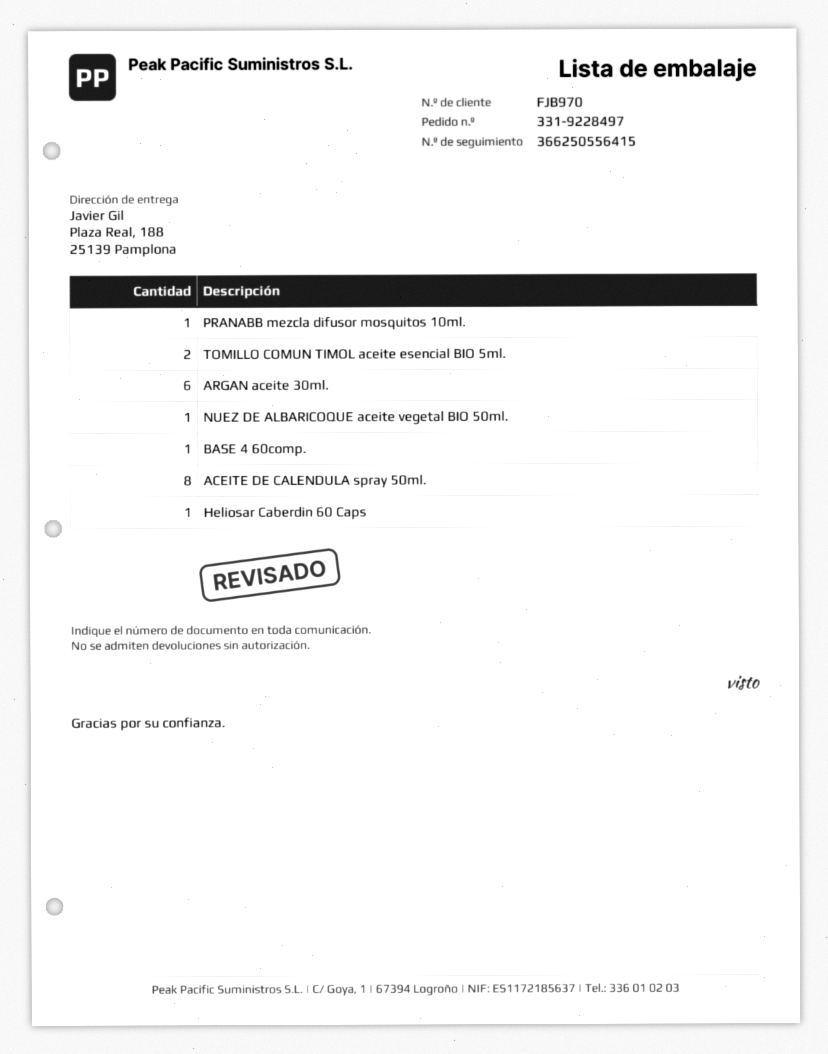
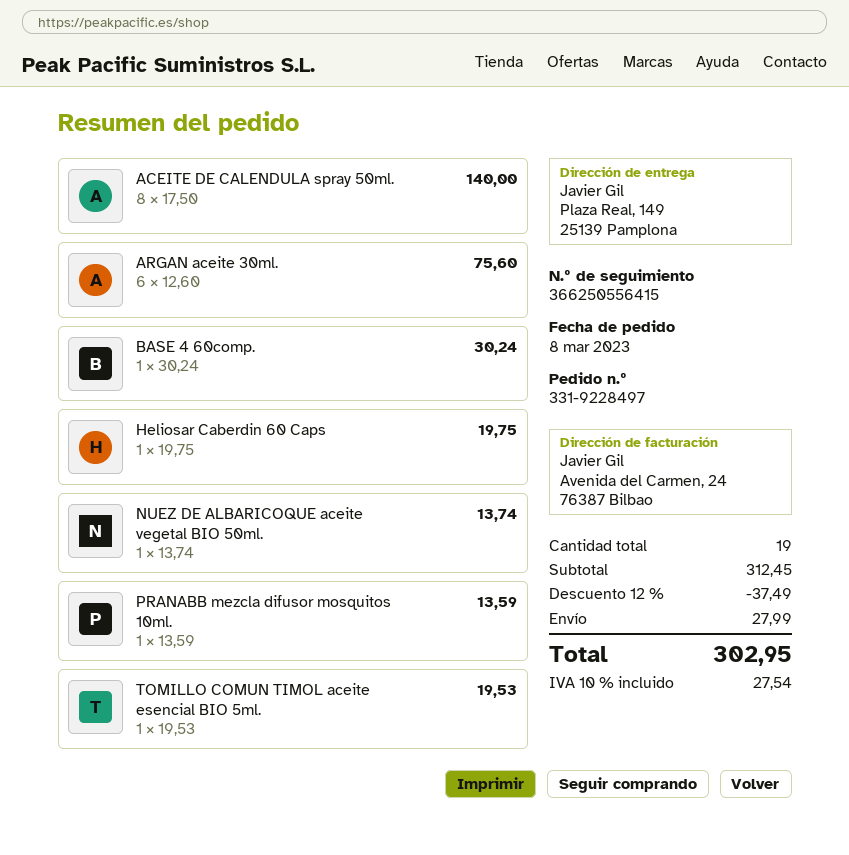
ship to: Plaza Real, 188, 25139 Pamplona -> Plaza Real, 149, 25139 Pamplona
TOMILLO COMUN TIMOL aceite esencial BIO 5ml.: 2 -> 1

